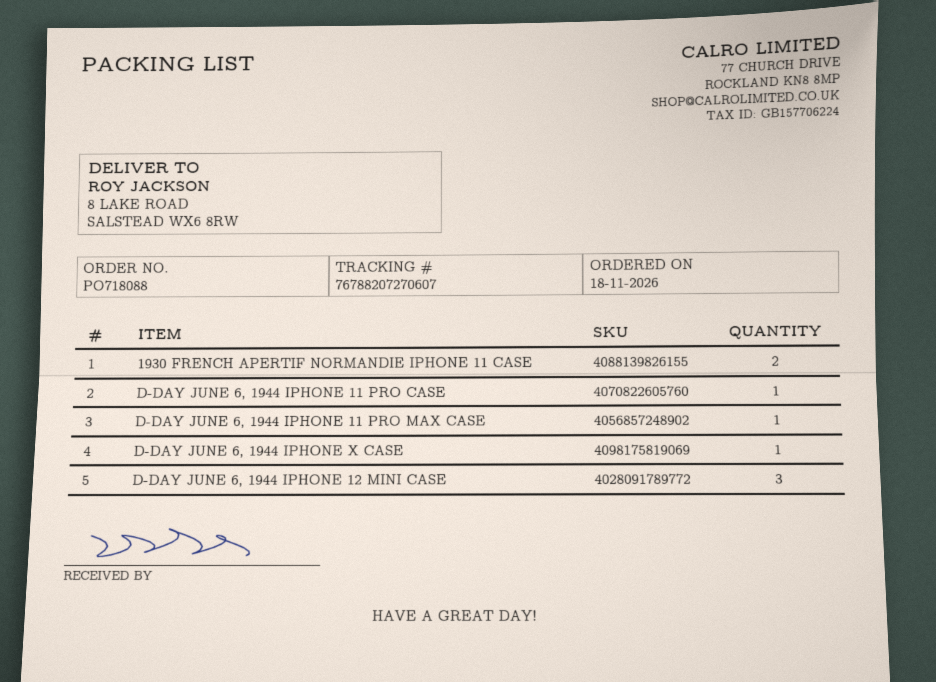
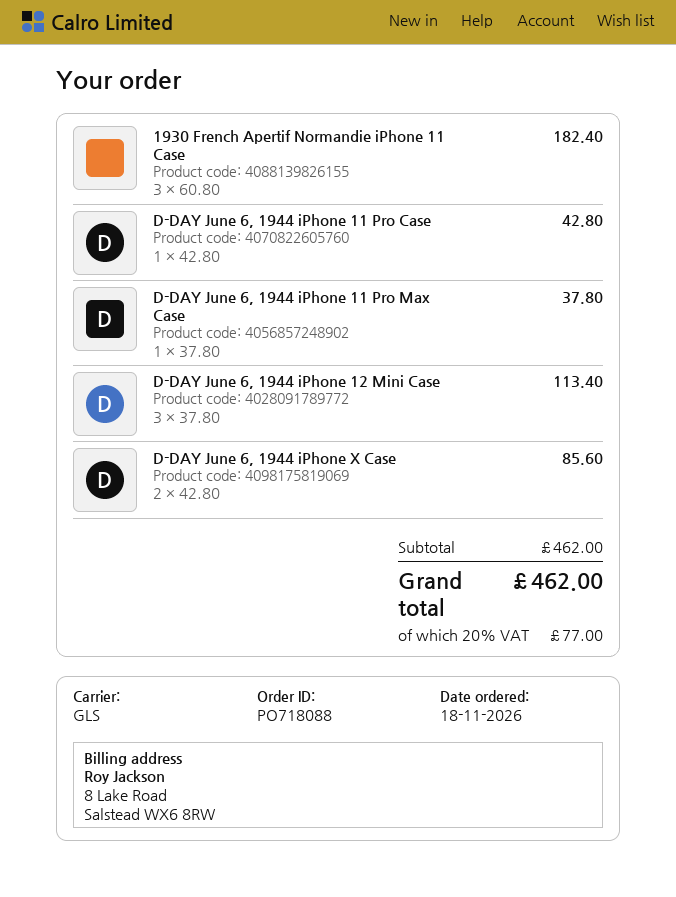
1930 FRENCH APERTIF NORMANDIE IPHONE 11 CASE: 2 -> 3
D-DAY JUNE 6, 1944 IPHONE X CASE: 1 -> 2

